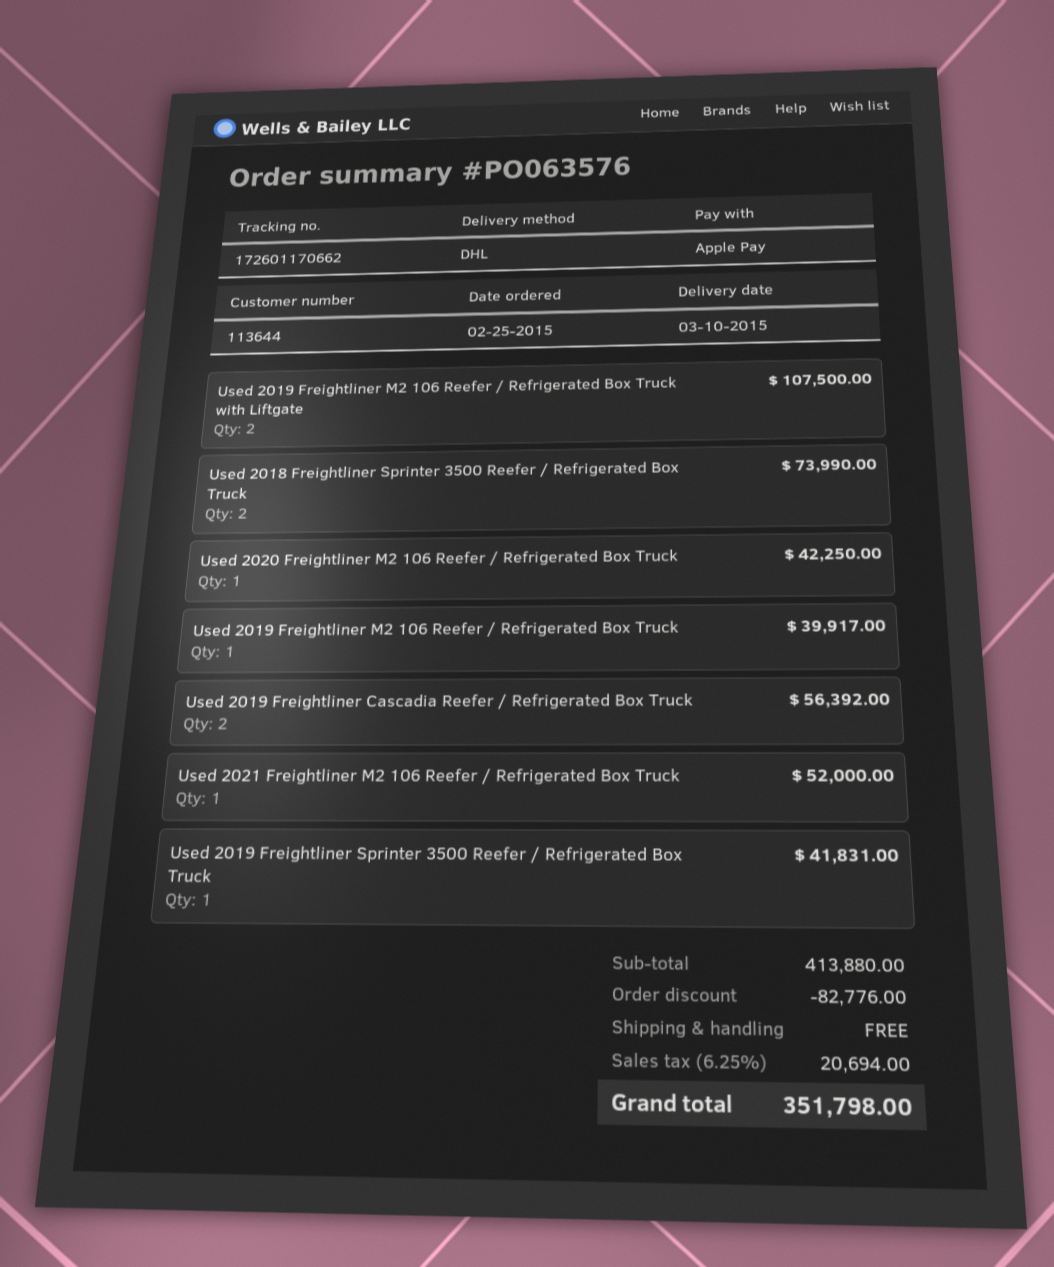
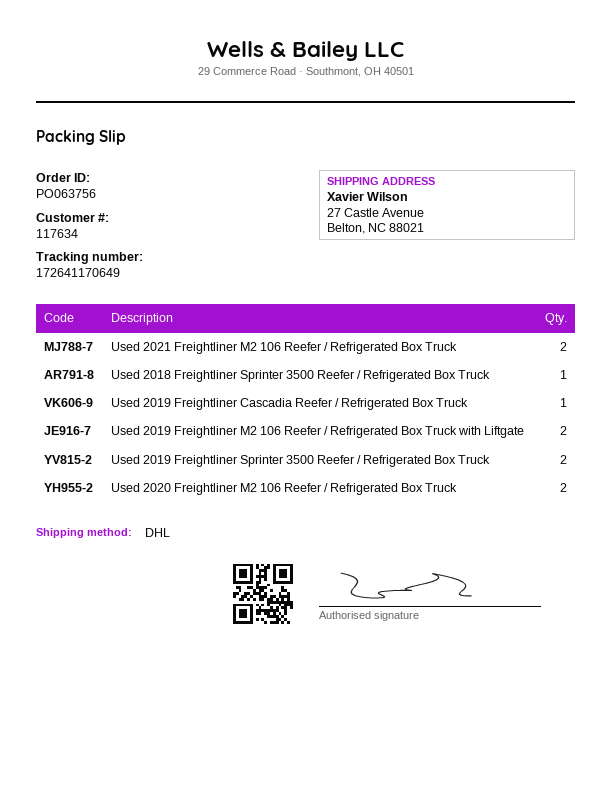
order number: PO063576 -> PO063756
customer number: 113644 -> 117634
tracking number: 172601170662 -> 172641170649
Used 2018 Freightliner Sprinter 3500 Reefer / Refrigerated Box Truck: 2 -> 1
Used 2020 Freightliner M2 106 Reefer / Refrigerated Box Truck: 1 -> 2
Used 2019 Freightliner M2 106 Reefer / Refrigerated Box Truck: 1 -> none
Used 2019 Freightliner Cascadia Reefer / Refrigerated Box Truck: 2 -> 1
Used 2021 Freightliner M2 106 Reefer / Refrigerated Box Truck: 1 -> 2
Used 2019 Freightliner Sprinter 3500 Reefer / Refrigerated Box Truck: 1 -> 2

